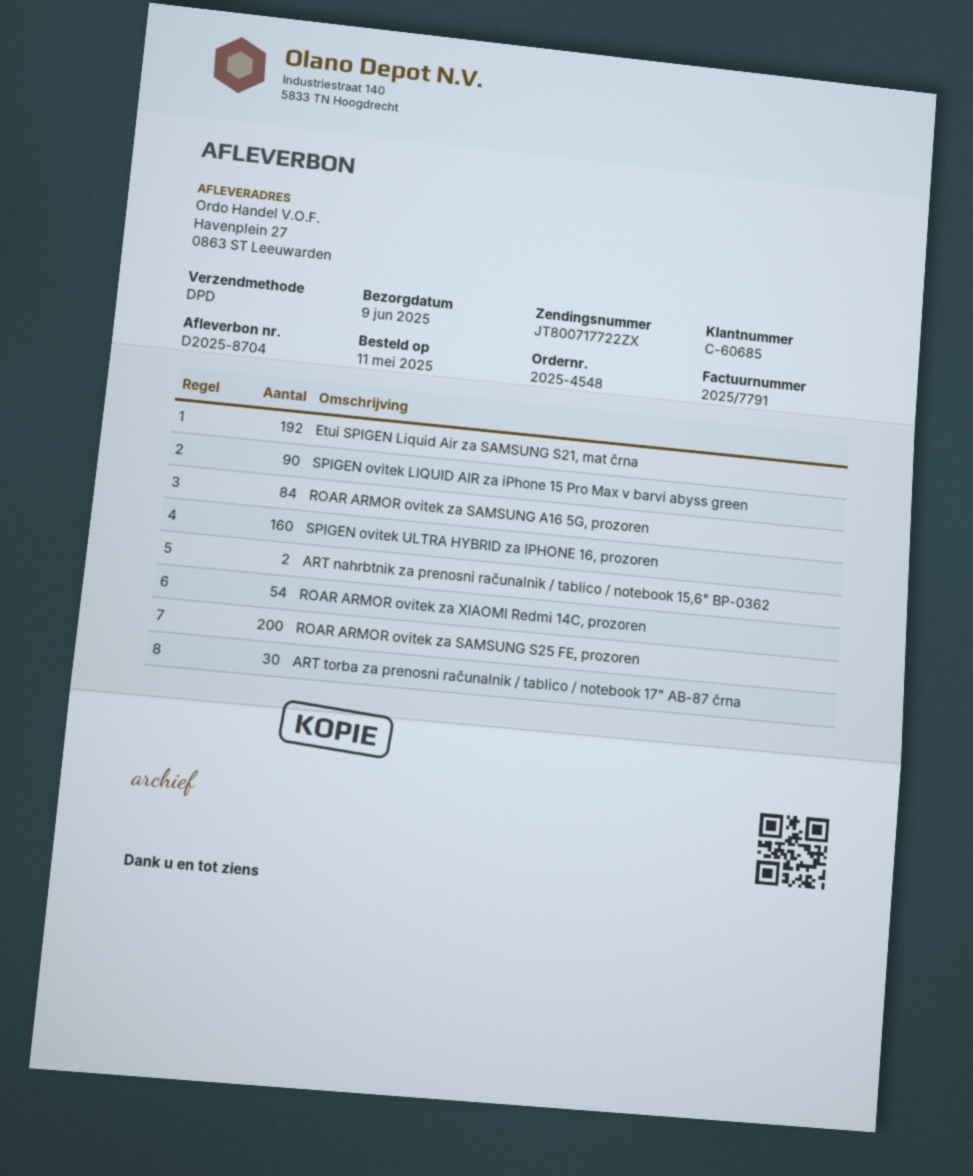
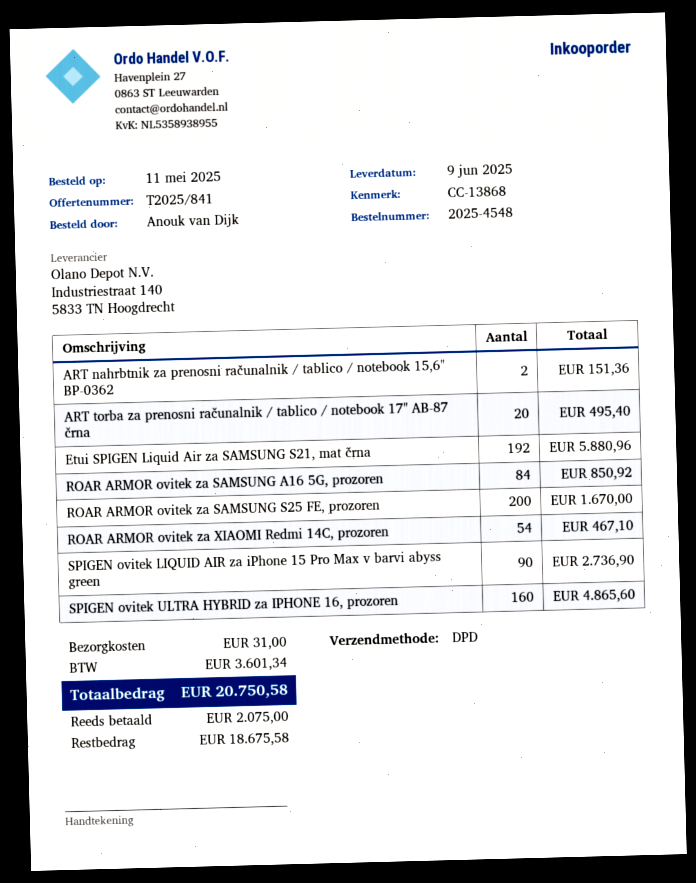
ART torba za prenosni računalnik / tablico / notebook 17" AB-87 črna: 30 -> 20

